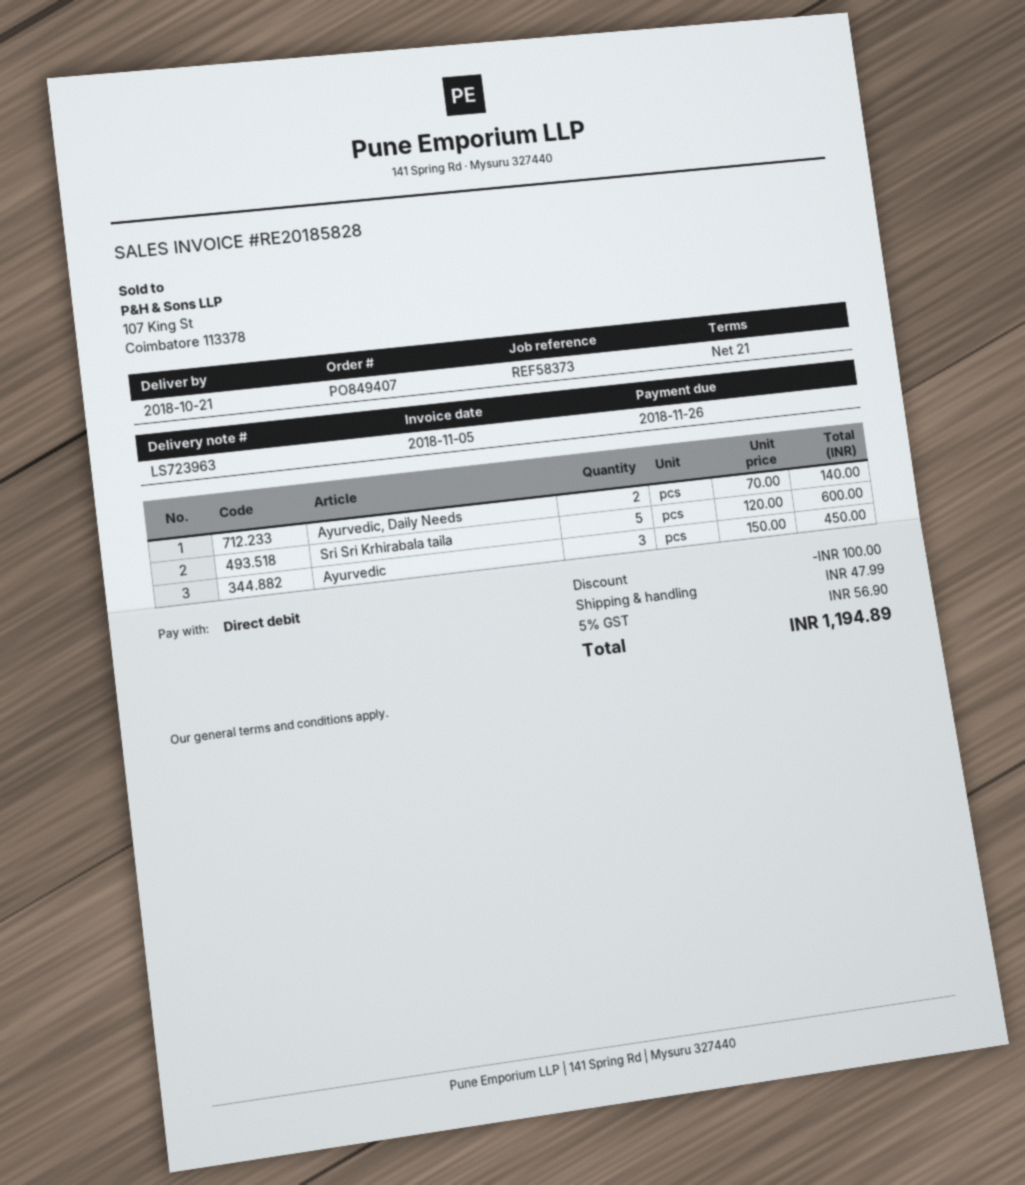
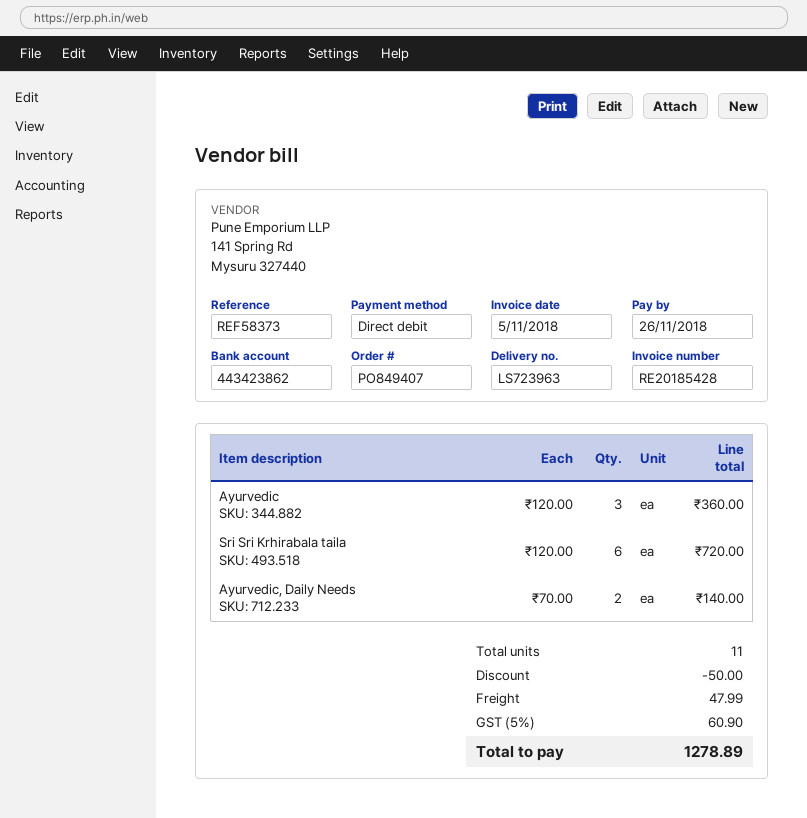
invoice number: RE20185828 -> RE20185428
Sri Sri Krhirabala taila: 5 x 120.00 = 600.00 -> 6 x 120.00 = 720.00
Ayurvedic: 3 x 150.00 = 450.00 -> 3 x 120.00 = 360.00
discount: 100.00 -> 50.00
tax: 5% = 56.90 -> 5% = 60.90
total: 1194.89 -> 1278.89

